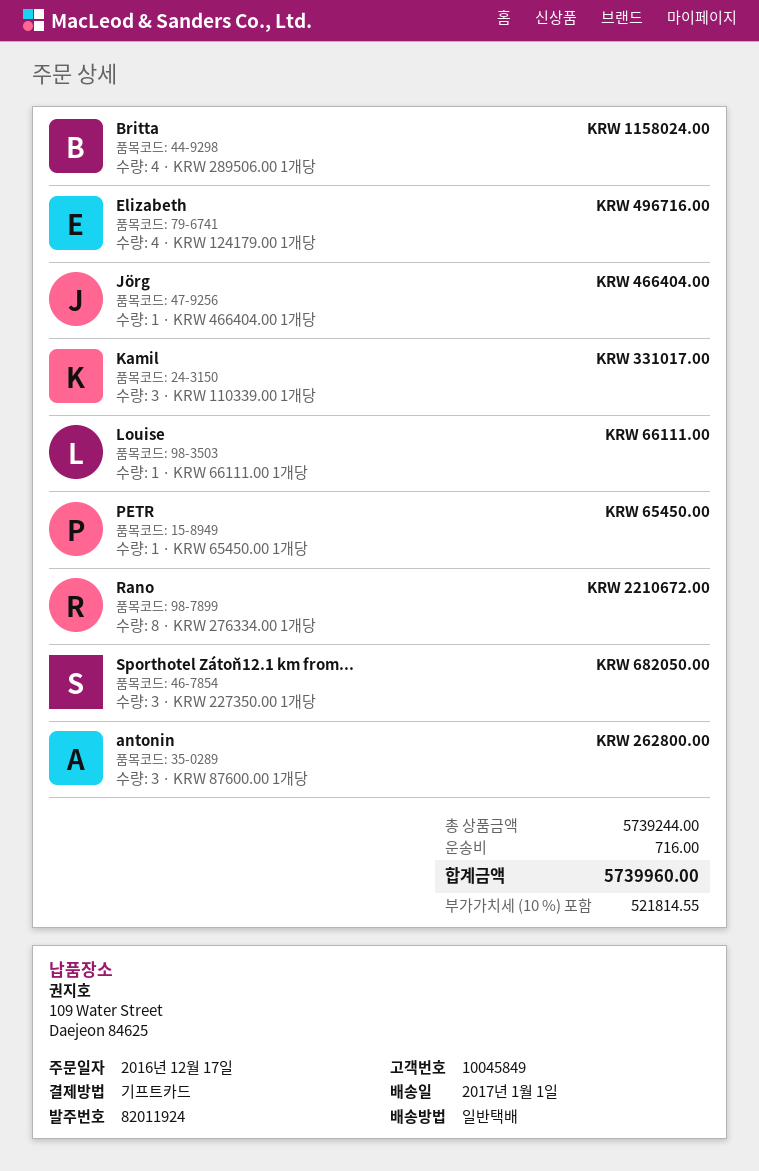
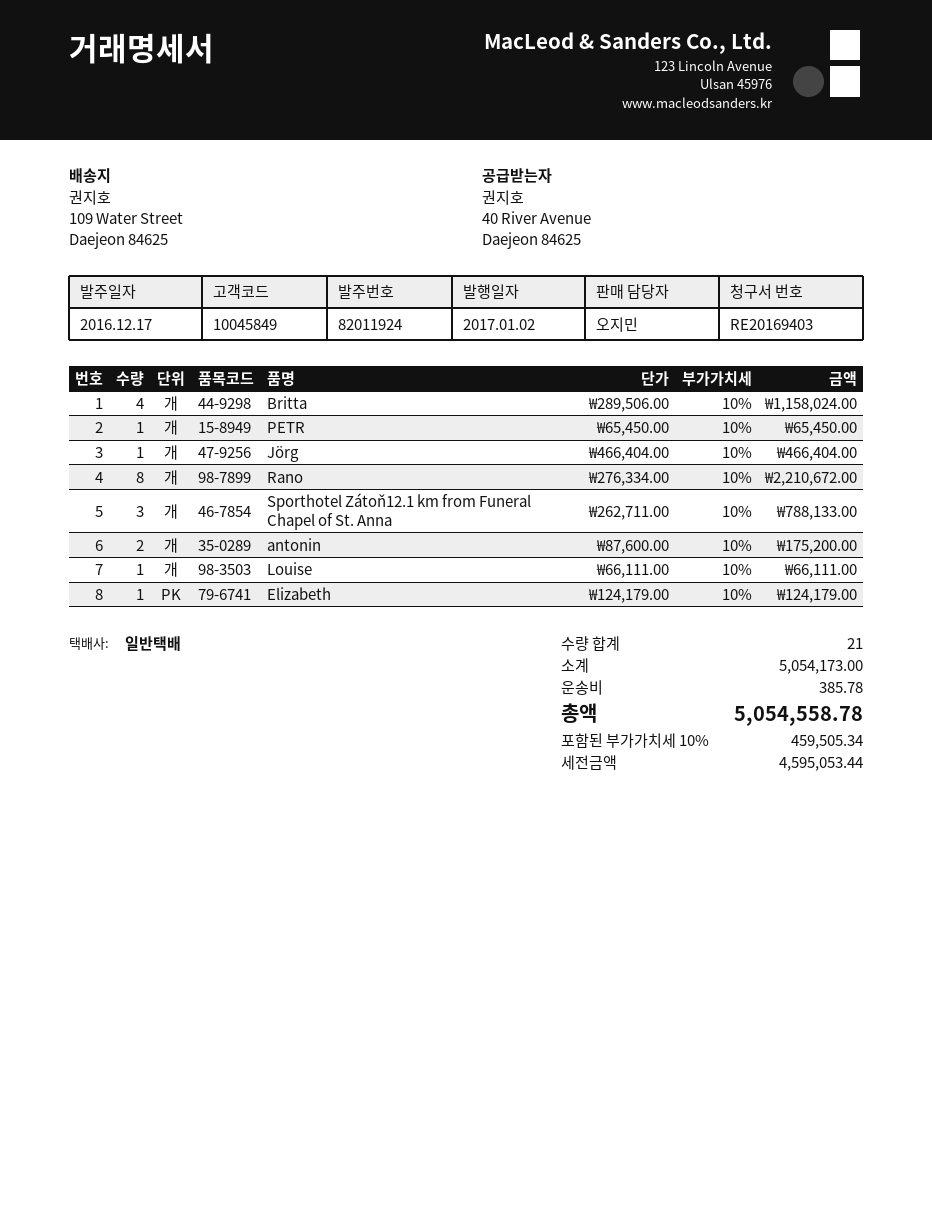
Elizabeth: 4 x 124179.00 = 496716.00 -> 1 x 124179.00 = 124179.00
Kamil: 3 x 110339.00 = 331017.00 -> none
Sporthotel Zátoň12.1 km from...: 3 x 227350.00 = 682050.00 -> 3 x 262711.00 = 788133.00
antonin: 3 x 87600.00 = 262800.00 -> 2 x 87600.00 = 175200.00
subtotal: 5739244.00 -> 5054173.00
shipping: 716.00 -> 385.78
tax: 10% = 521814.55 -> 10% = 459505.34
total: 5739960.00 -> 5054558.78

